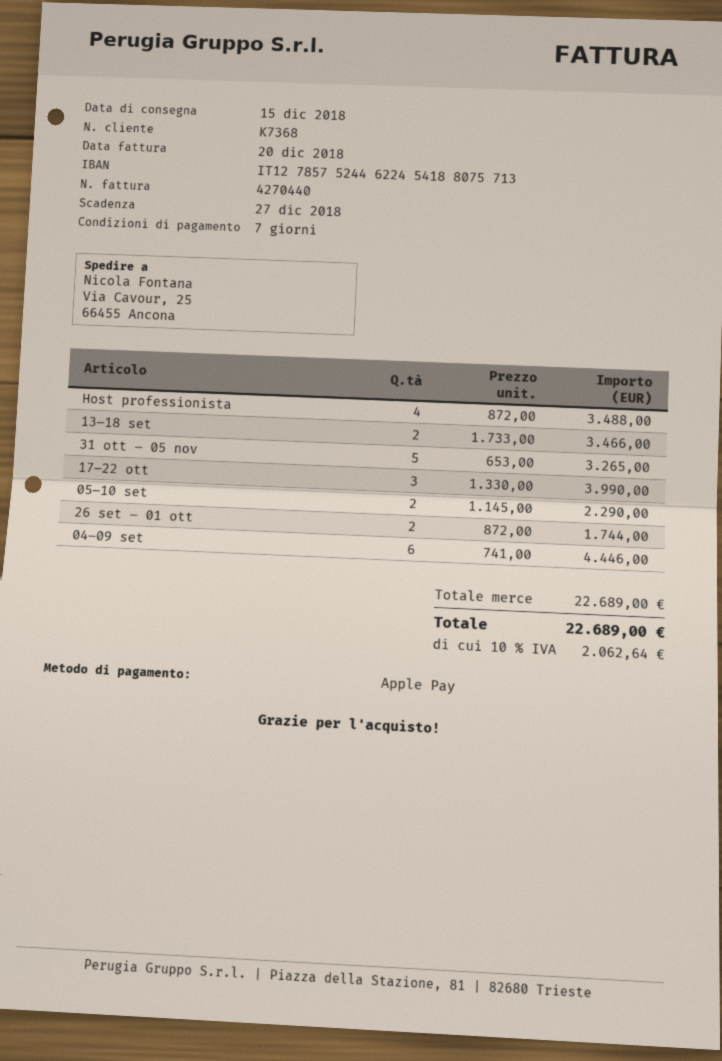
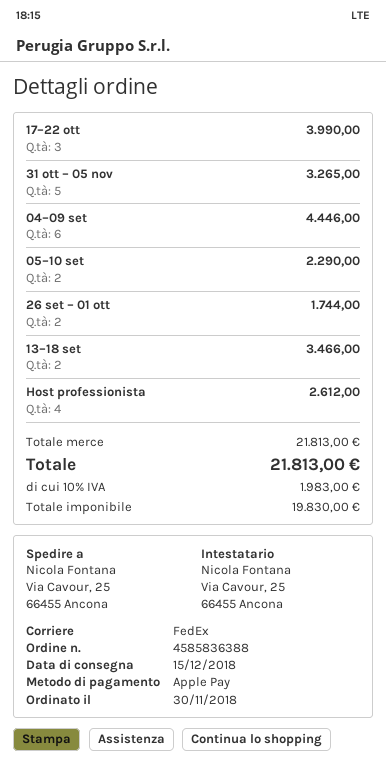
Host professionista: 4 for 3488.00 -> 4 for 2612.00
subtotal: 22689.00 -> 21813.00
tax: 10% = 2062.64 -> 10% = 1983.00
total: 22689.00 -> 21813.00

